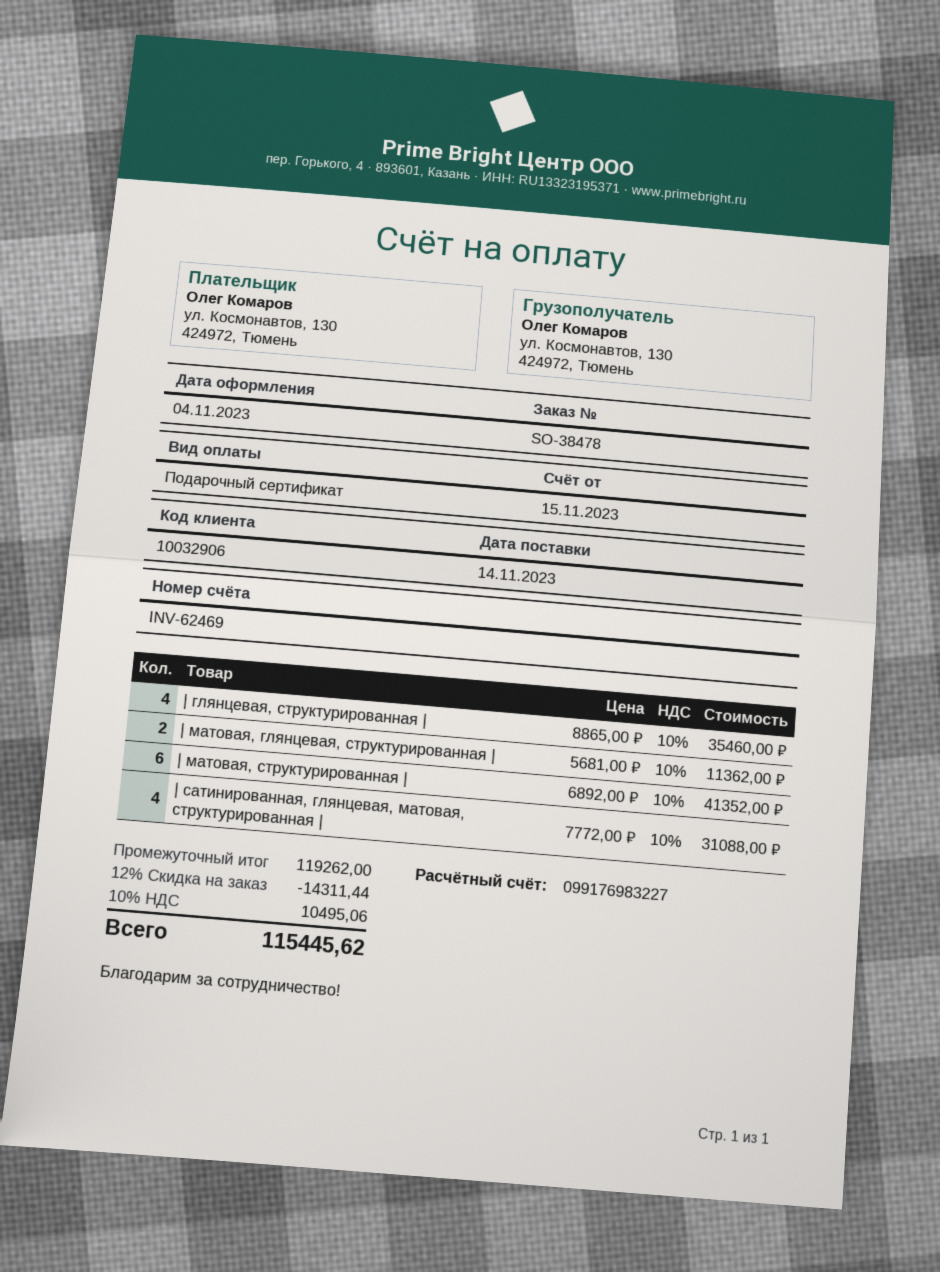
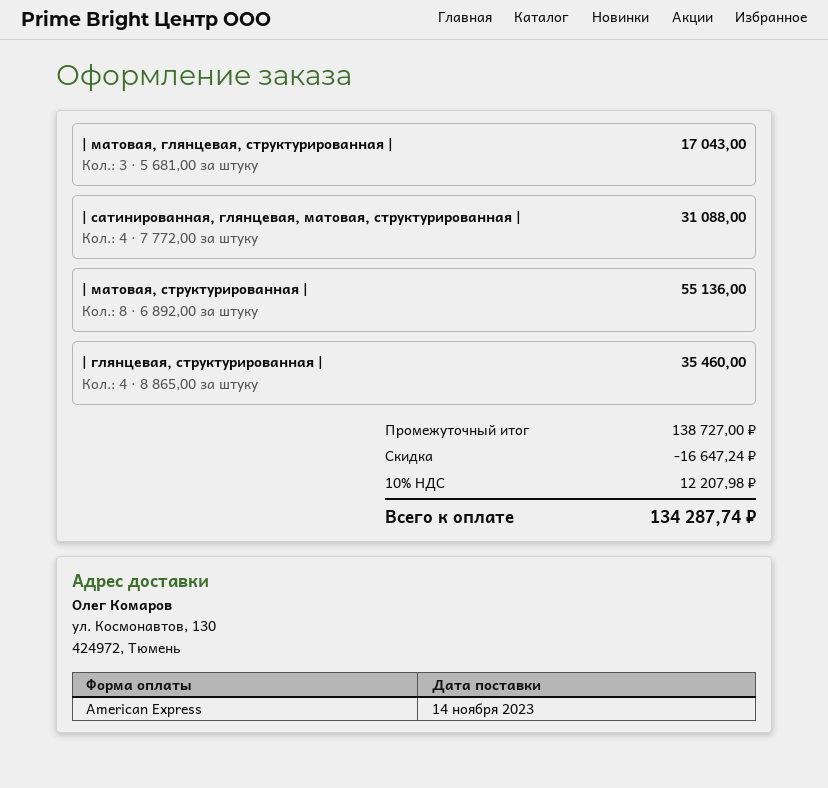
payment method: gift card -> American Express
| матовая, глянцевая, структурированная |: 2 x 5681.00 = 11362.00 -> 3 x 5681.00 = 17043.00
| матовая, структурированная |: 6 x 6892.00 = 41352.00 -> 8 x 6892.00 = 55136.00
subtotal: 119262.00 -> 138727.00
discount: 14311.44 -> 16647.24
tax: 10% = 10495.06 -> 10% = 12207.98
total: 115445.62 -> 134287.74

